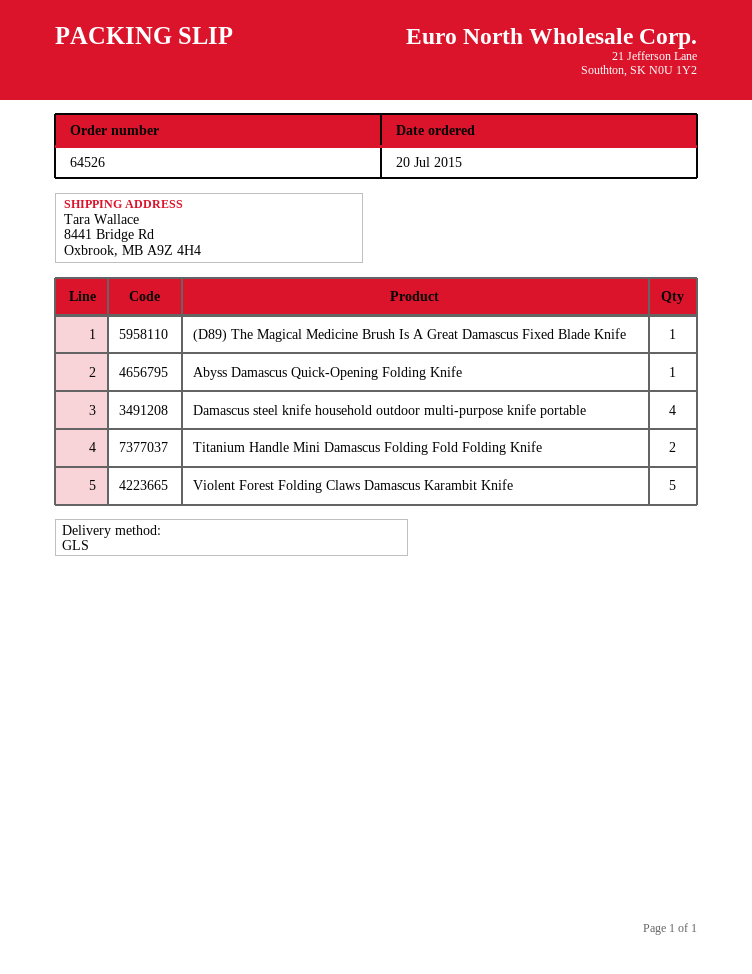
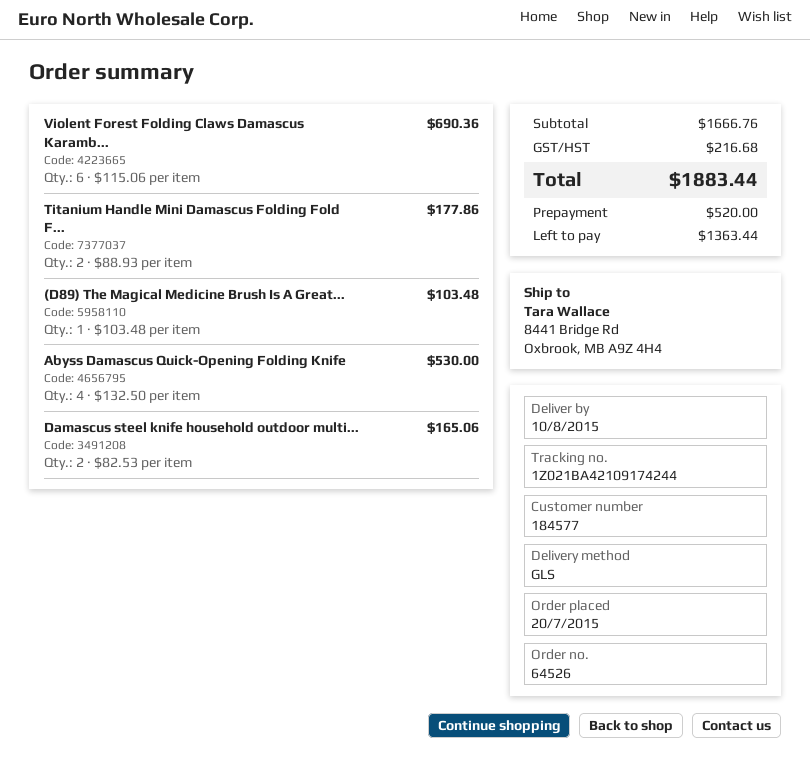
Abyss Damascus Quick-Opening Folding Knife: 1 -> 4
Damascus steel knife household outdoor multi-purpose knife portable: 4 -> 2
Violent Forest Folding Claws Damascus Karambit Knife: 5 -> 6

